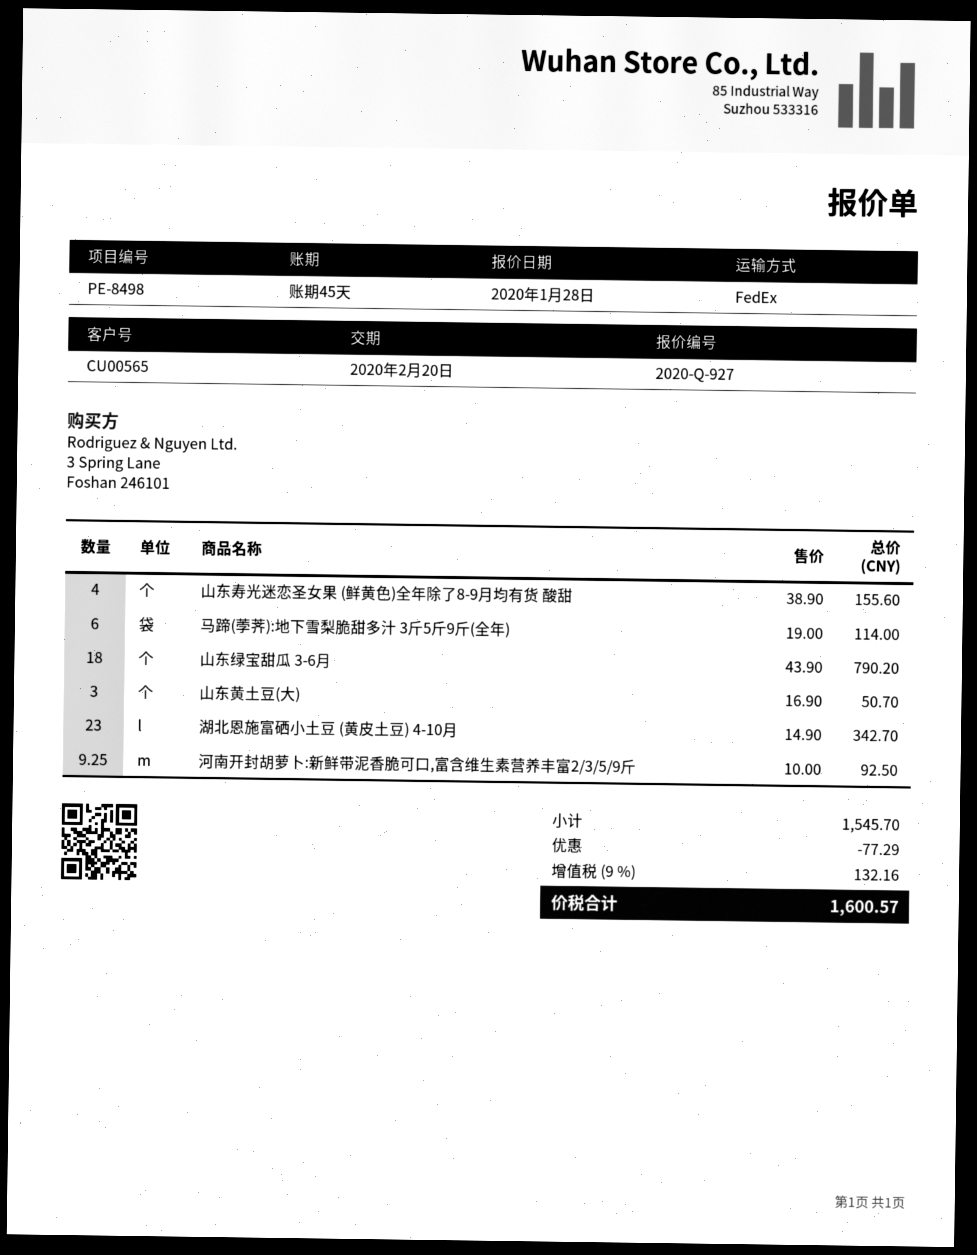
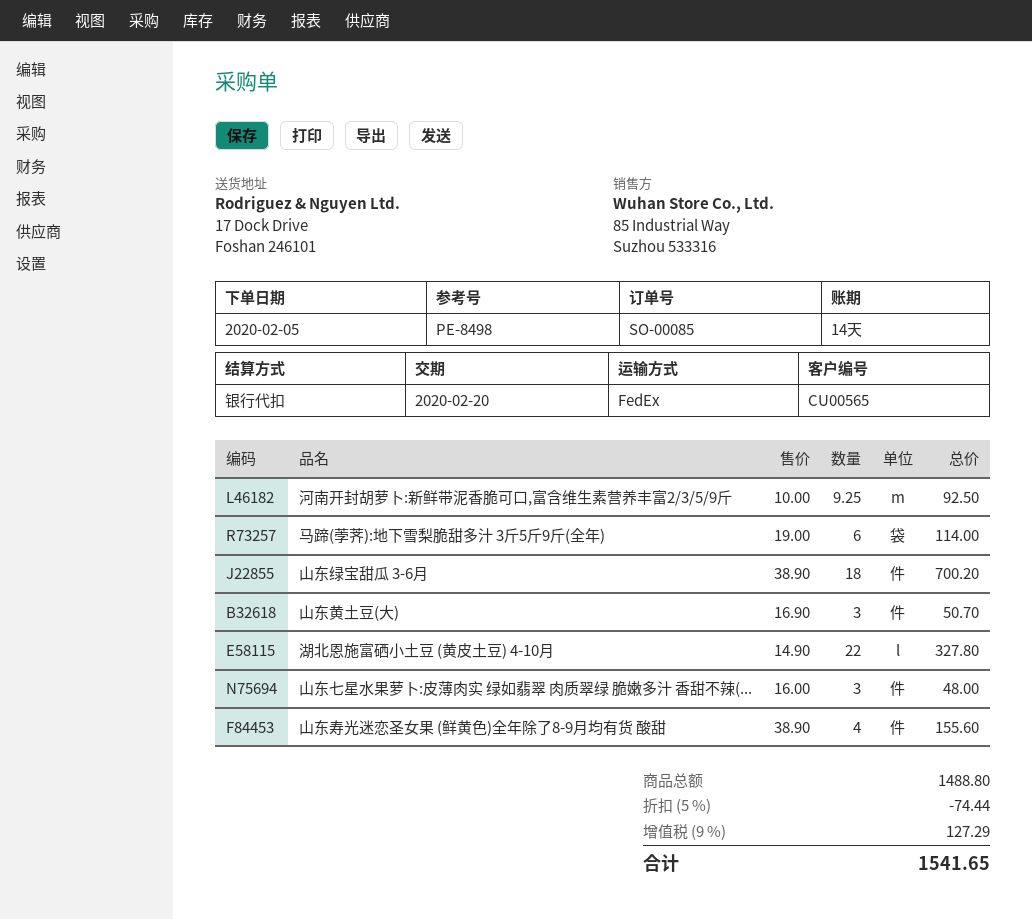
payment terms: 45 days -> 14 days
山东绿宝甜瓜 3-6月: 18 x 43.90 = 790.20 -> 18 x 38.90 = 700.20
湖北恩施富硒小土豆 (黄皮土豆) 4-10月: 23 x 14.90 = 342.70 -> 22 x 14.90 = 327.80
山东七星水果萝卜:皮薄肉实 绿如翡翠 肉质翠绿 脆嫩多汁 香甜不辣(...: none -> 3 x 16.00 = 48.00
subtotal: 1545.70 -> 1488.80
discount: 77.29 -> 74.44
tax: 9% = 132.16 -> 9% = 127.29
total: 1600.57 -> 1541.65

